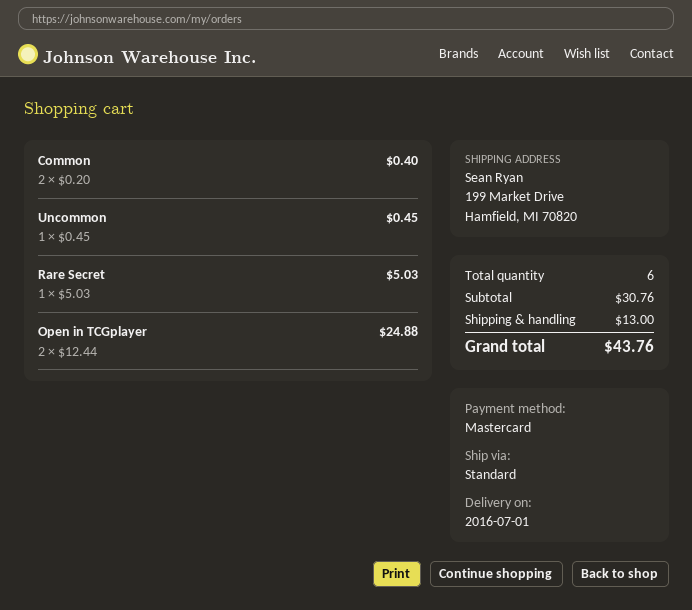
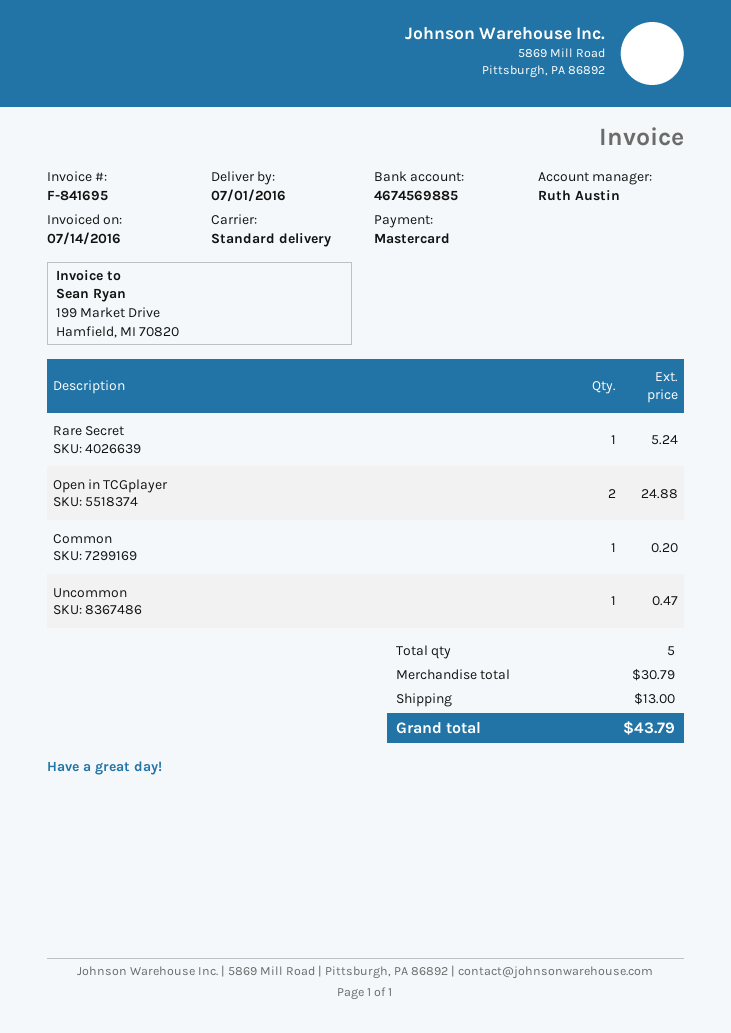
Common: 2 for 0.40 -> 1 for 0.20
Uncommon: 1 for 0.45 -> 1 for 0.47
Rare Secret: 1 for 5.03 -> 1 for 5.24
total quantity: 6 -> 5
subtotal: 30.76 -> 30.79
total: 43.76 -> 43.79

